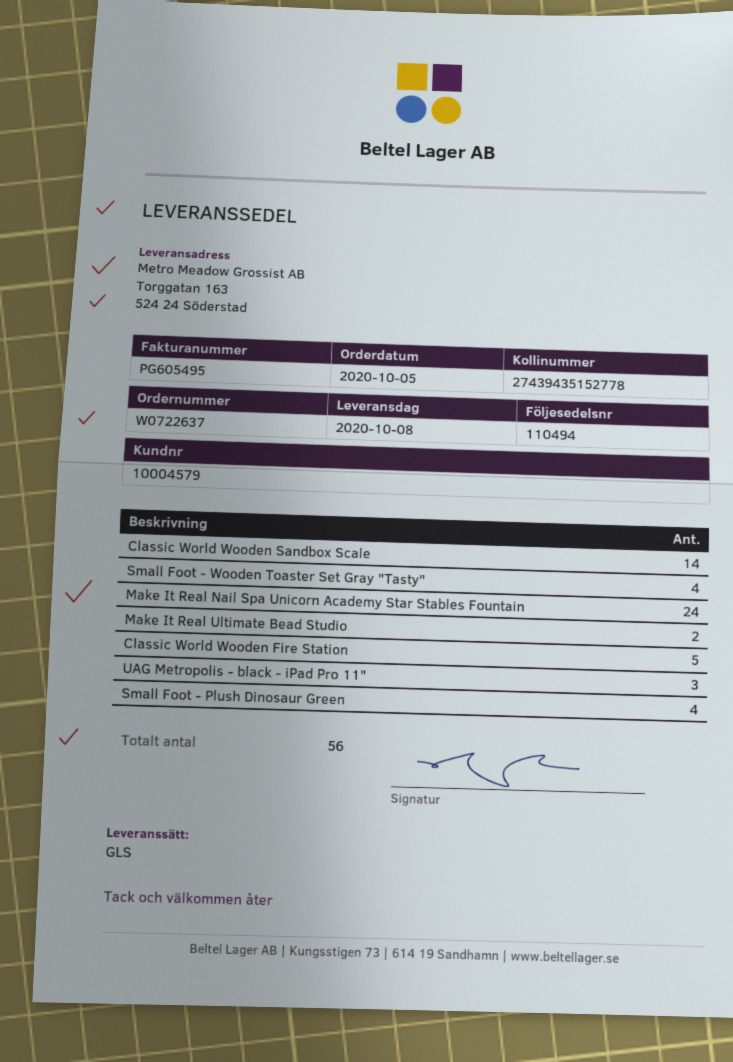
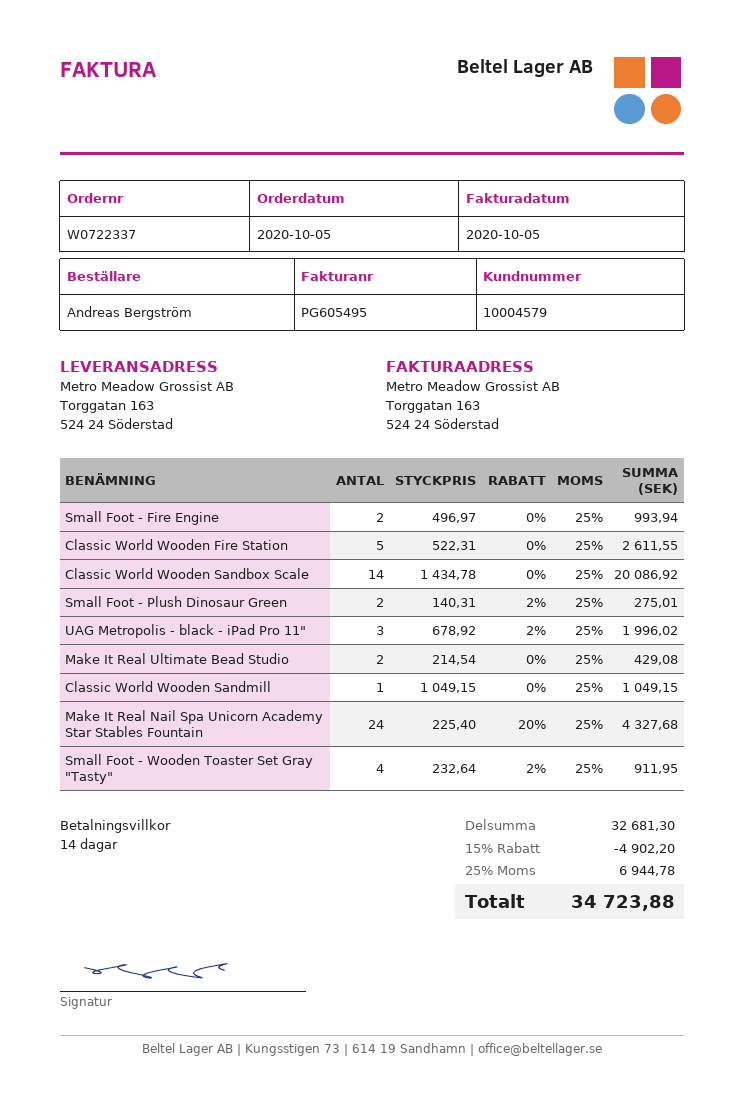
order number: W0722637 -> W0722337
Small Foot - Plush Dinosaur Green: 4 -> 2
Small Foot - Fire Engine: none -> 2
Classic World Wooden Sandmill: none -> 1

